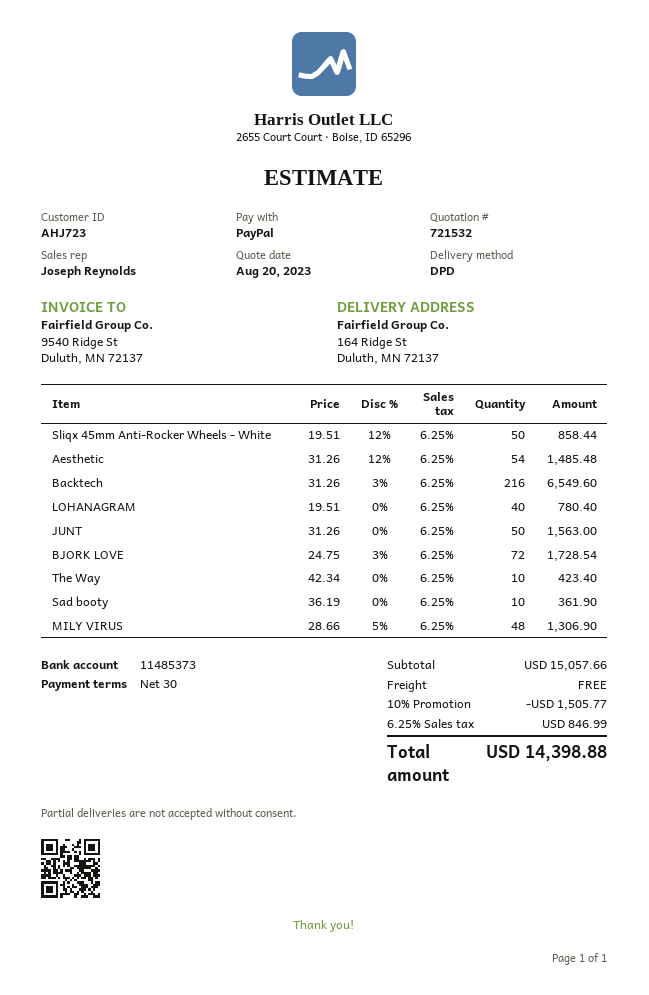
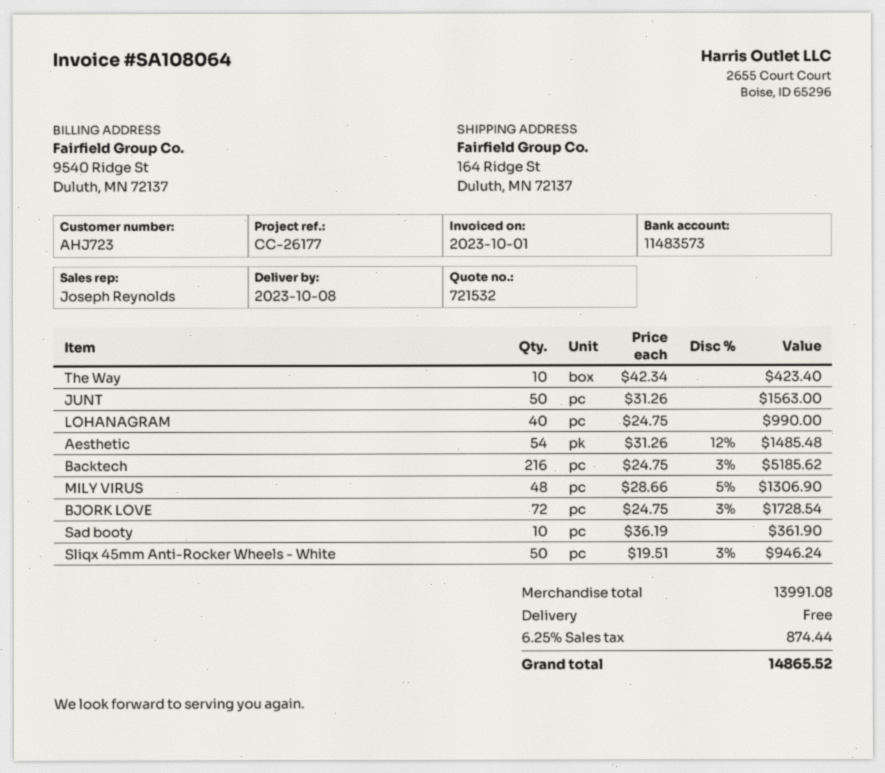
bank account: 11485373 -> 11483573
Sliqx 45mm Anti-Rocker Wheels - White: 50 x 19.51 - 12% = 858.44 -> 50 x 19.51 - 3% = 946.24
Backtech: 216 x 31.26 - 3% = 6549.60 -> 216 x 24.75 - 3% = 5185.62
LOHANAGRAM: 40 x 19.51 = 780.40 -> 40 x 24.75 = 990.00
subtotal: 15057.66 -> 13991.08
discount: 10% = 1505.77 -> none
tax: 6.25% = 846.99 -> 6.25% = 874.44
total: 14398.88 -> 14865.52

